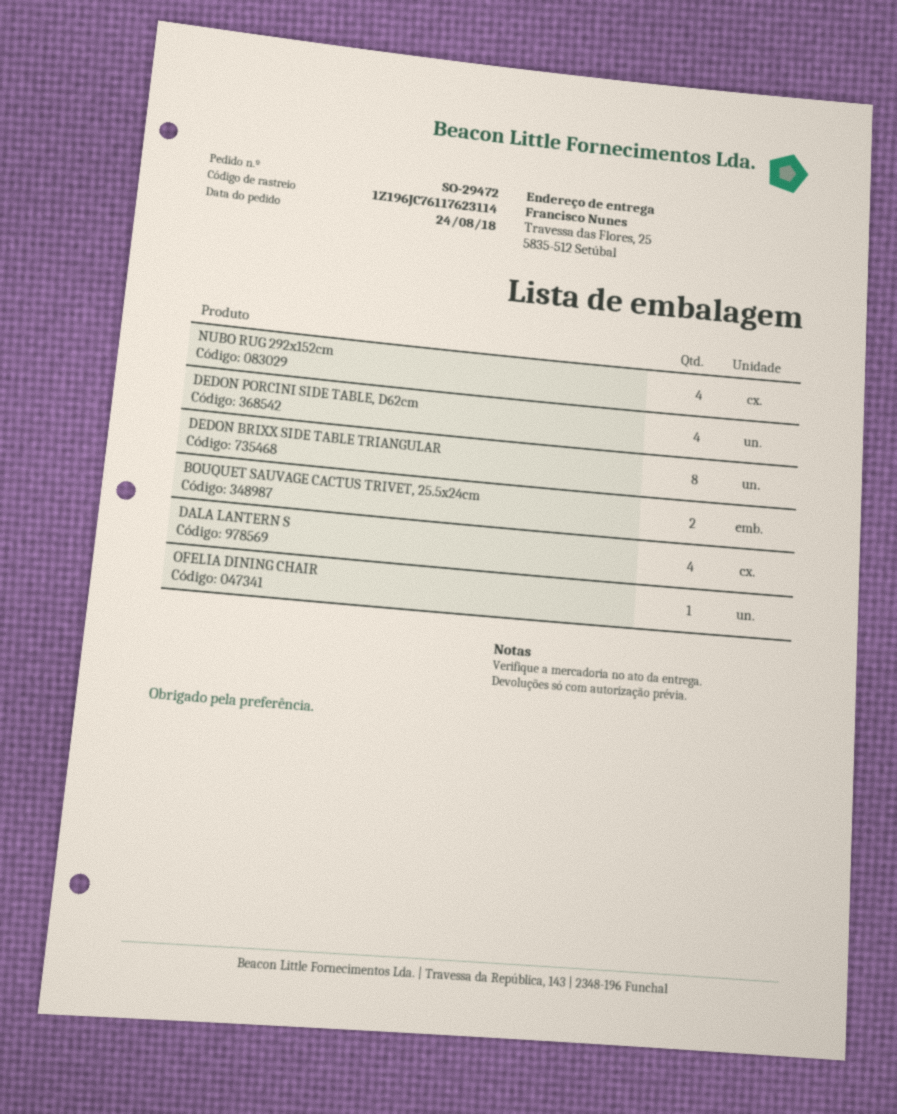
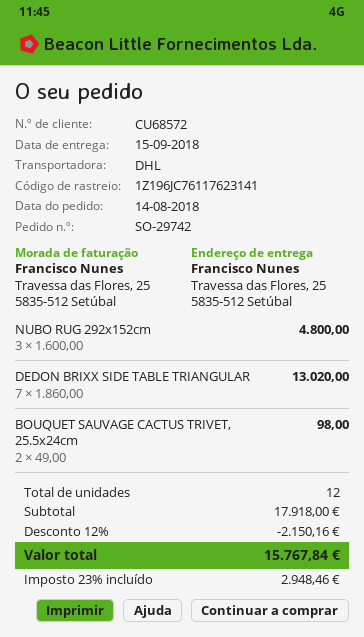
order number: SO-29472 -> SO-29742
order date: 2018-08-24 -> 2018-08-14
tracking number: 1Z196JC76117623114 -> 1Z196JC76117623141
NUBO RUG 292x152cm: 4 -> 3
DEDON PORCINI SIDE TABLE, D62cm: 4 -> none
DEDON BRIXX SIDE TABLE TRIANGULAR: 8 -> 7
DALA LANTERN S: 4 -> none
OFELIA DINING CHAIR: 1 -> none

